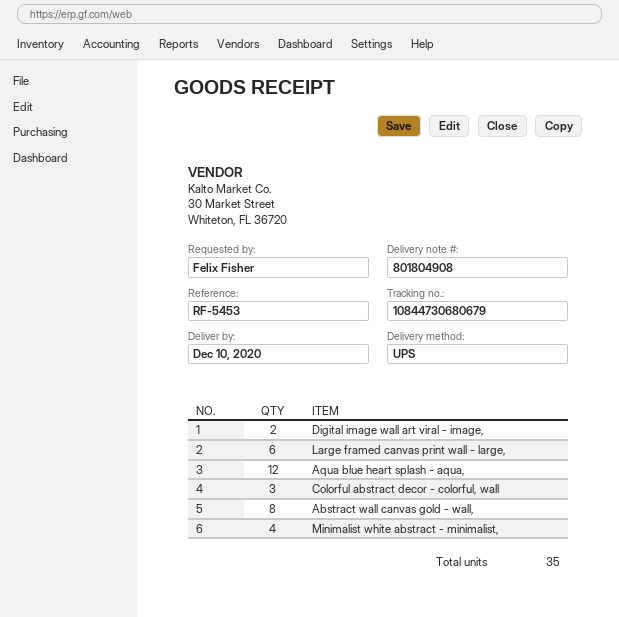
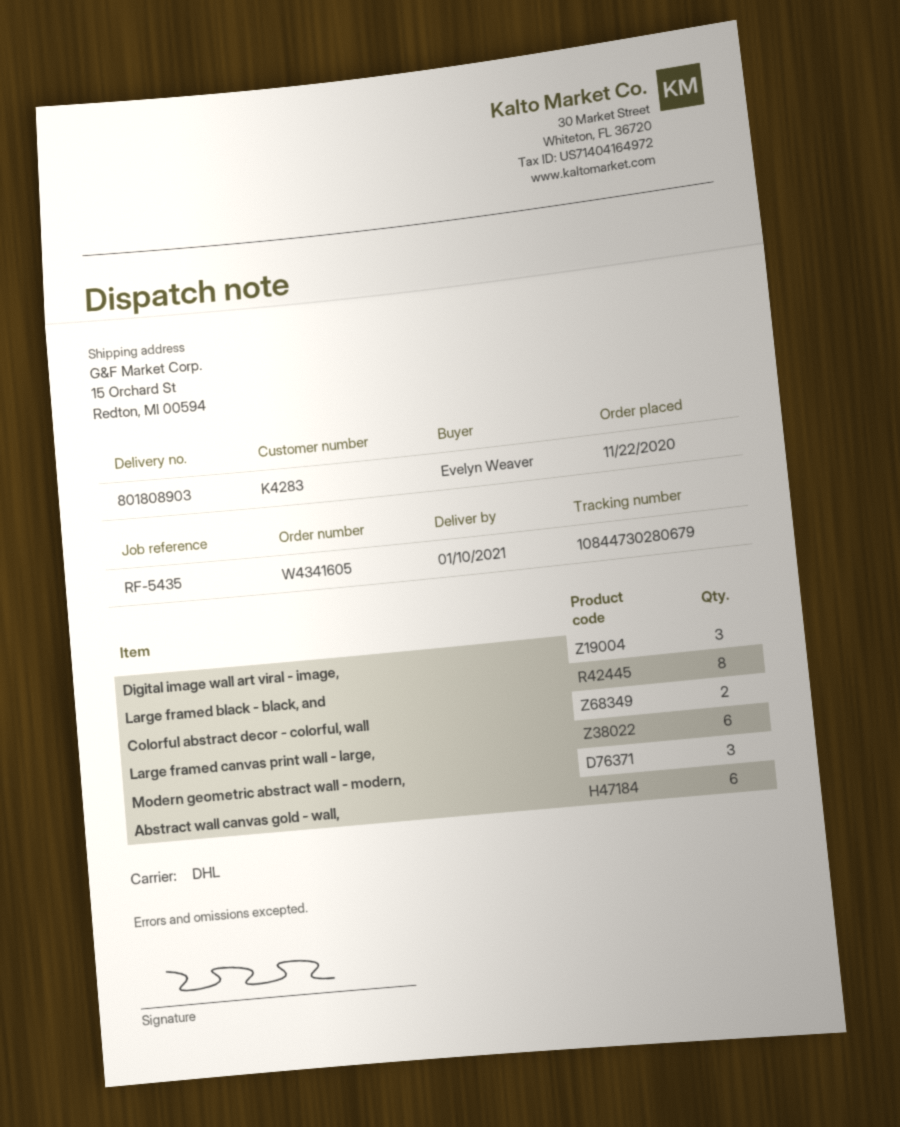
delivery note number: 801804908 -> 801808903
delivery date: 2020-12-10 -> 2021-01-10
reference: RF-5453 -> RF-5435
ordered by: Felix Fisher -> Evelyn Weaver
shipping method: UPS -> DHL
tracking number: 10844730680679 -> 10844730280679
Digital image wall art viral - image,: 2 -> 3
Aqua blue heart splash - aqua,: 12 -> none
Colorful abstract decor - colorful, wall: 3 -> 2
Abstract wall canvas gold - wall,: 8 -> 6
Minimalist white abstract - minimalist,: 4 -> none
Large framed black - black, and: none -> 8
Modern geometric abstract wall - modern,: none -> 3

